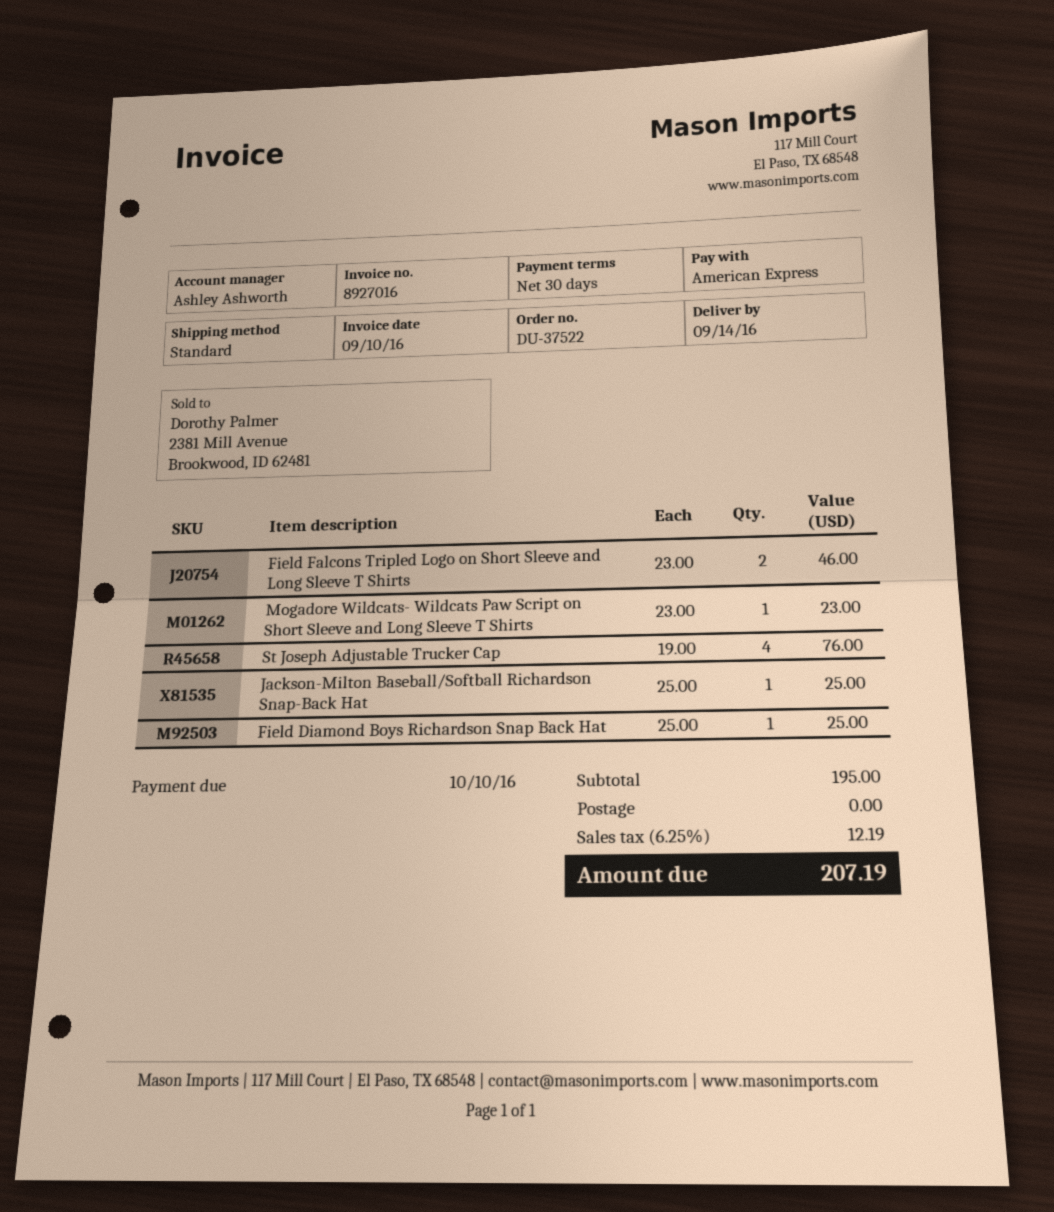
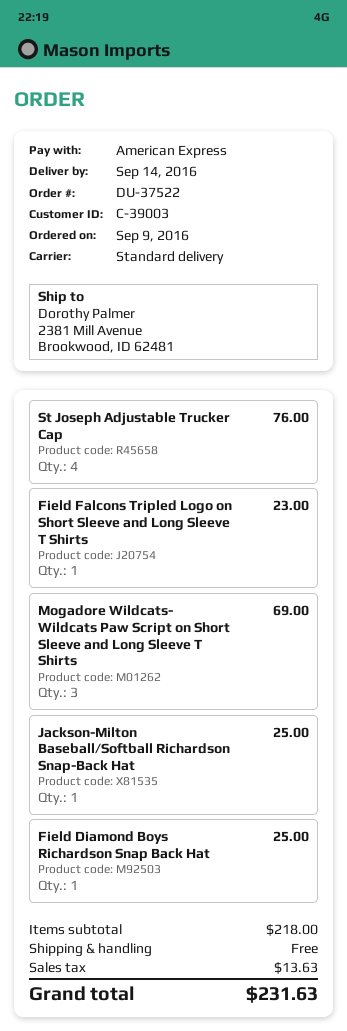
Field Falcons Tripled Logo on Short Sleeve and Long Sleeve T Shirts: 2 for 46.00 -> 1 for 23.00
Mogadore Wildcats- Wildcats Paw Script on Short Sleeve and Long Sleeve T Shirts: 1 for 23.00 -> 3 for 69.00
subtotal: 195.00 -> 218.00
tax: 12.19 -> 13.63
total: 207.19 -> 231.63

